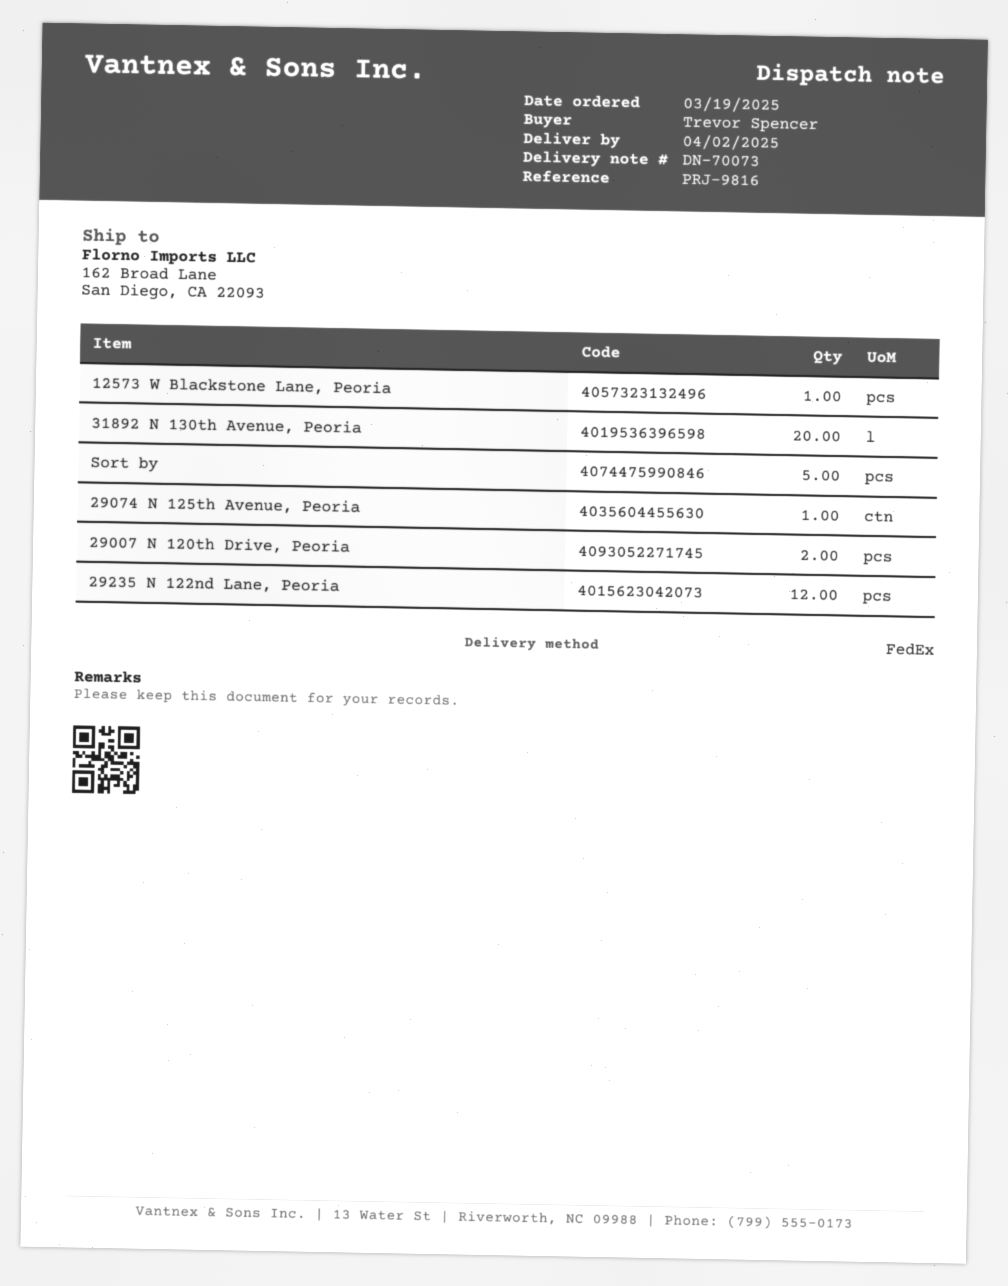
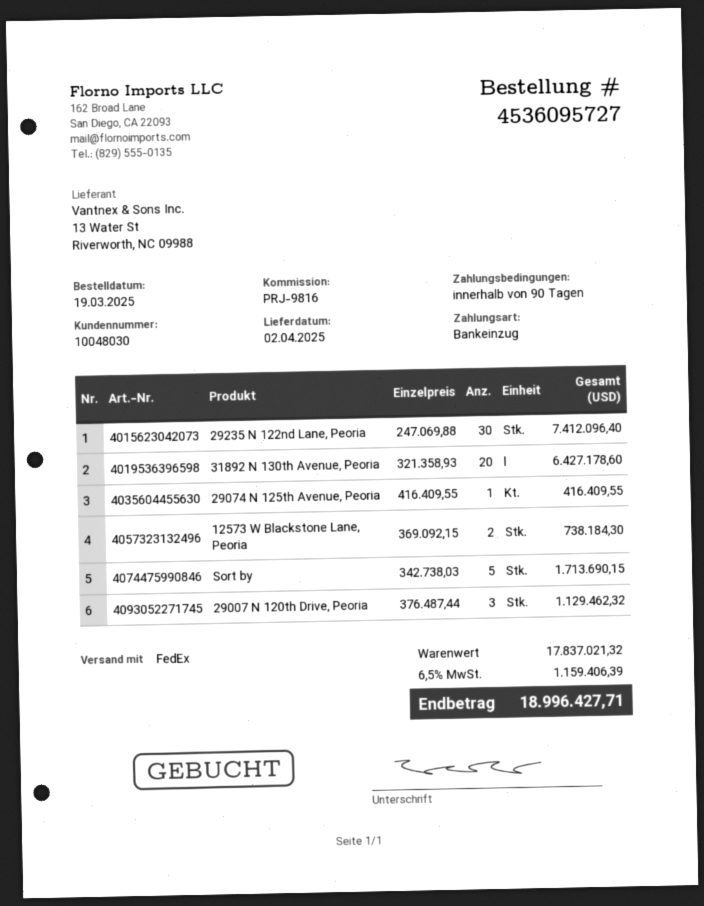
12573 W Blackstone Lane, Peoria: 1 -> 2
29007 N 120th Drive, Peoria: 2 -> 3
29235 N 122nd Lane, Peoria: 12 -> 30

